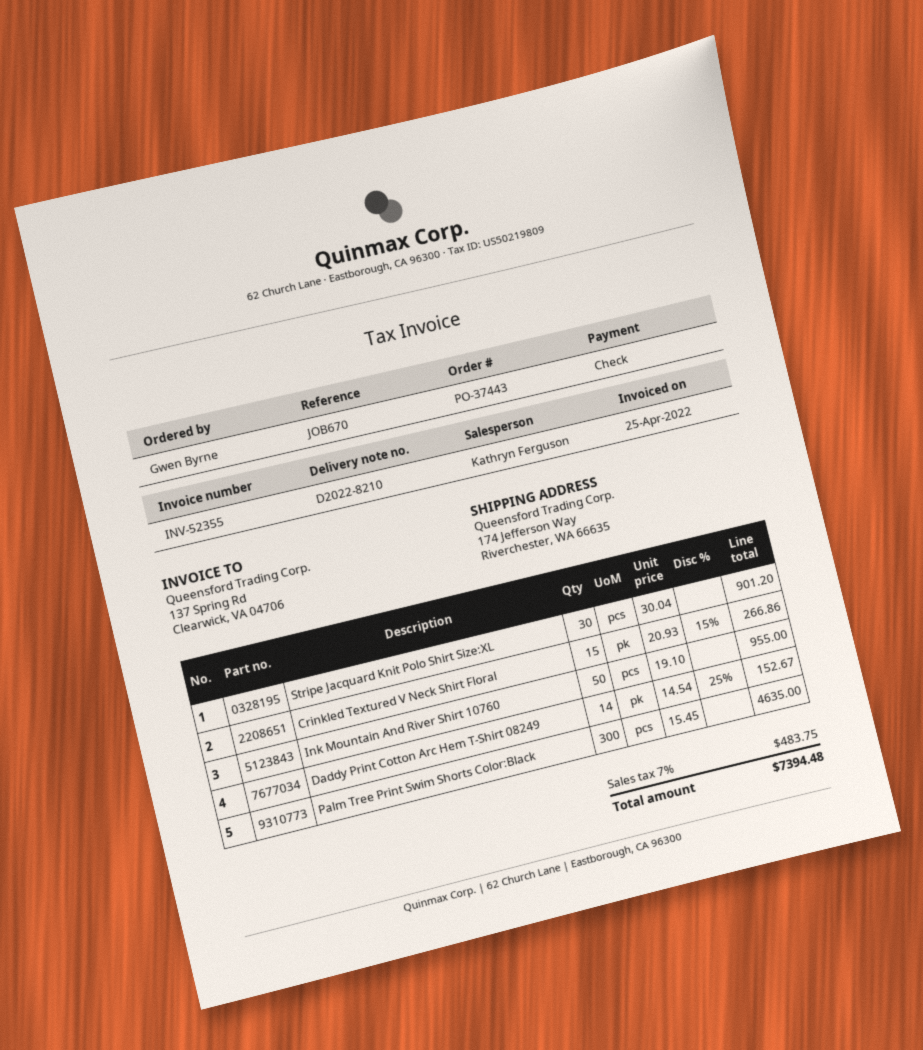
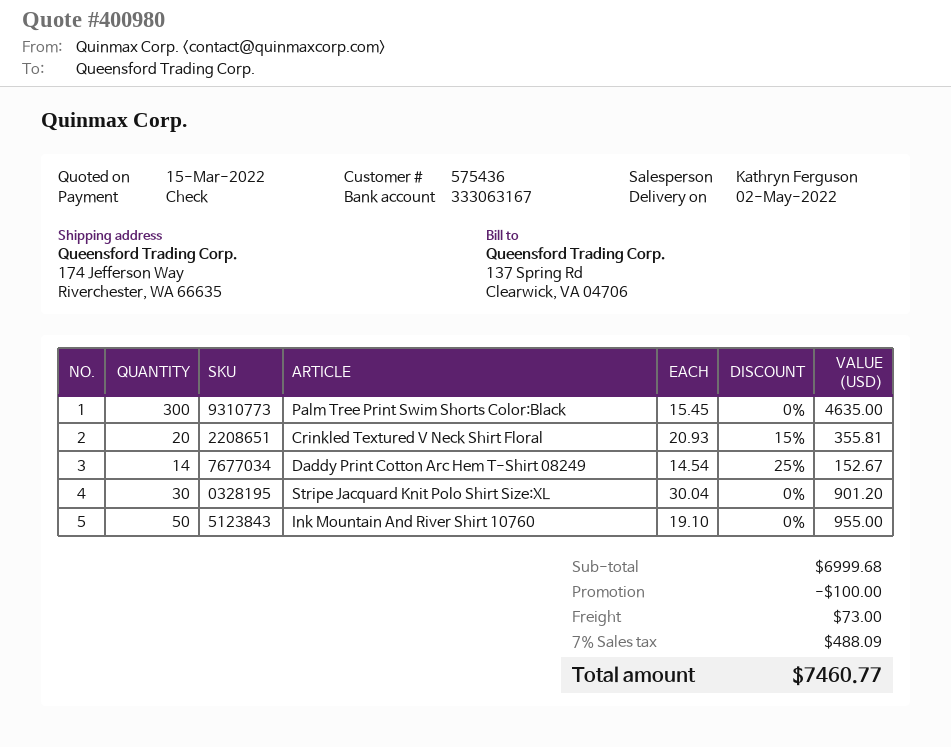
Crinkled Textured V Neck Shirt Floral: 15 x 20.93 - 15% = 266.86 -> 20 x 20.93 - 15% = 355.81
discount: none -> 100.00
shipping: none -> 73.00
tax: 7% = 483.75 -> 7% = 488.09
total: 7394.48 -> 7460.77

